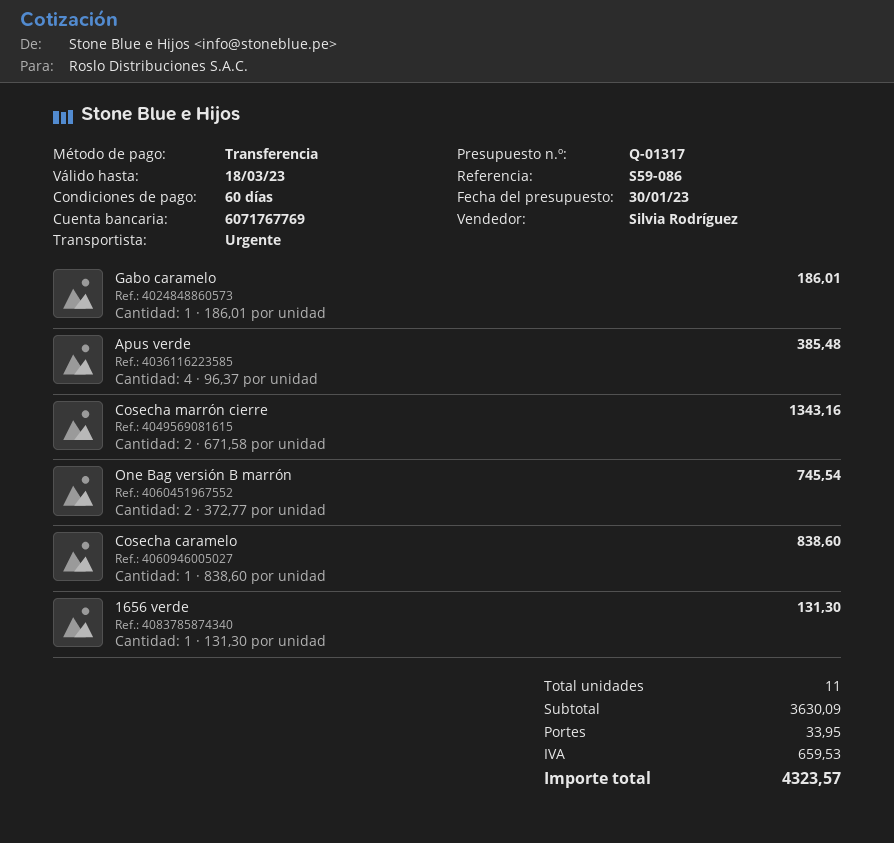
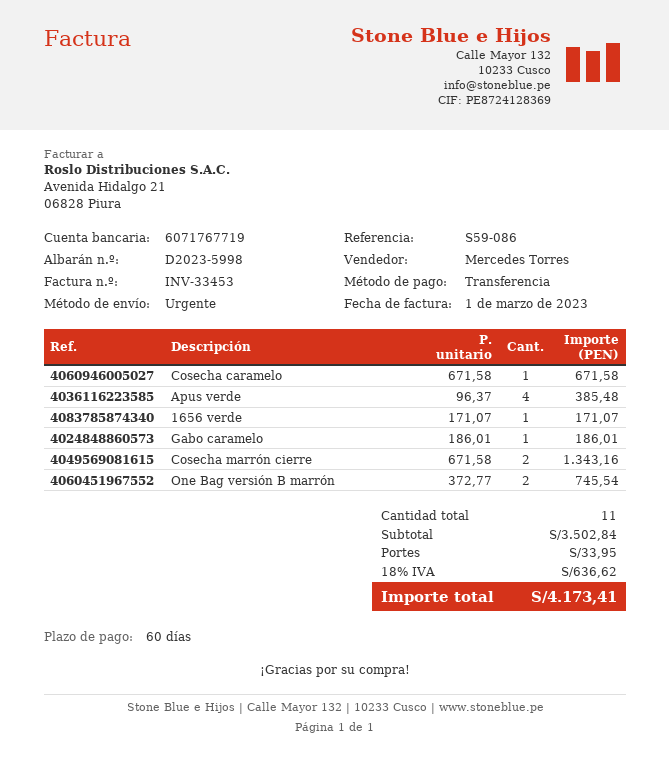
sales rep: Silvia Rodríguez -> Mercedes Torres
bank account: 6071767769 -> 6071767719
Cosecha caramelo: 1 x 838.60 = 838.60 -> 1 x 671.58 = 671.58
1656 verde: 1 x 131.30 = 131.30 -> 1 x 171.07 = 171.07
subtotal: 3630.09 -> 3502.84
tax: 659.53 -> 636.62
total: 4323.57 -> 4173.41

